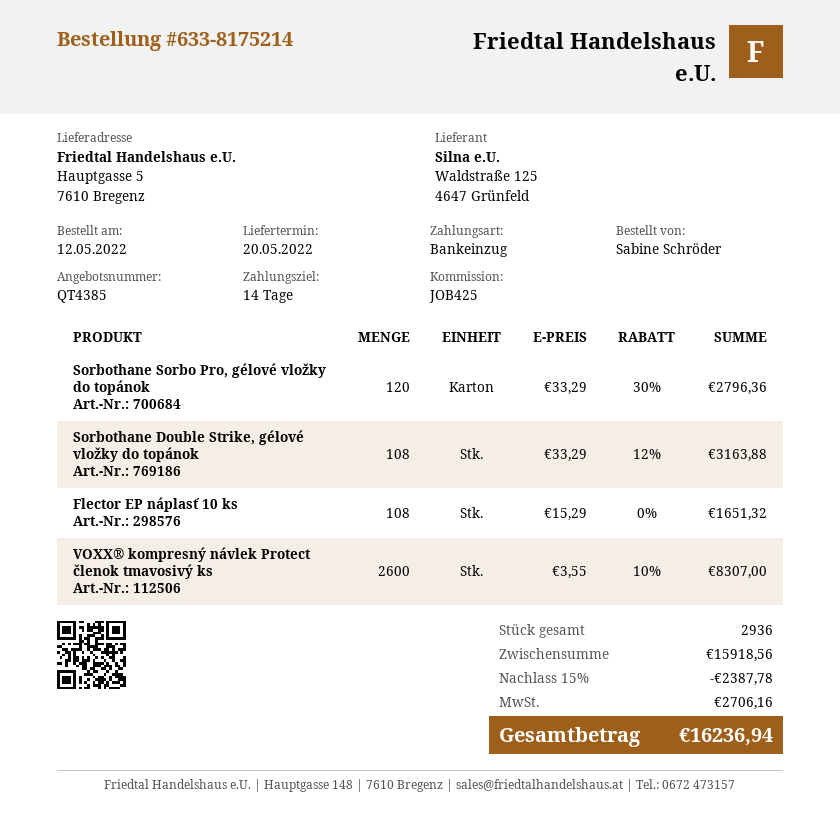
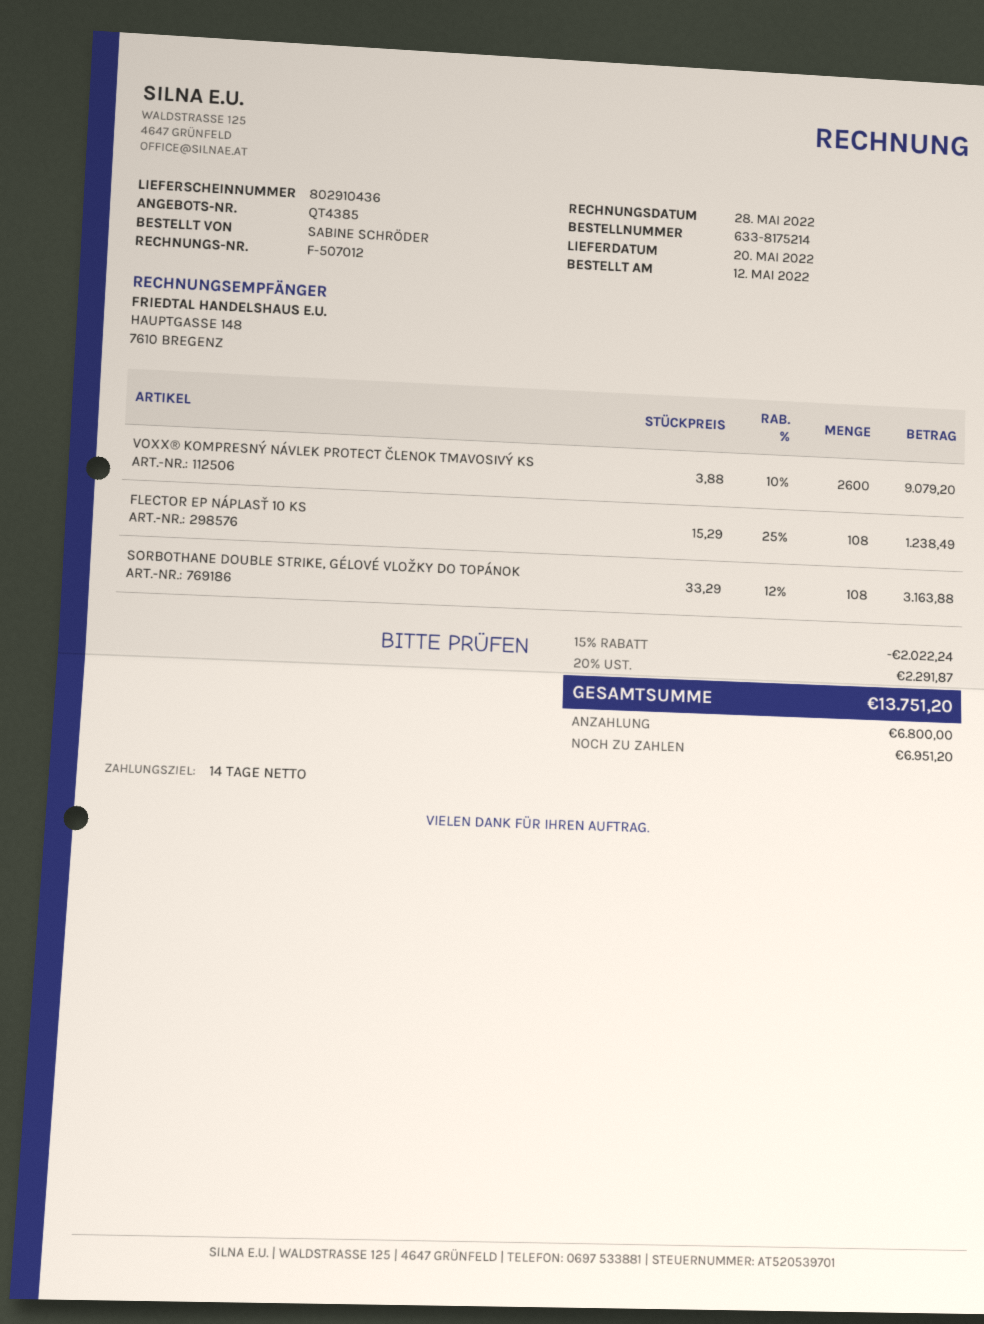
Sorbothane Sorbo Pro, gélové vložky do topánok: 120 x 33.29 - 30% = 2796.36 -> none
Flector EP náplasť 10 ks: 108 x 15.29 = 1651.32 -> 108 x 15.29 - 25% = 1238.49
VOXX® kompresný návlek Protect členok tmavosivý ks: 2600 x 3.55 - 10% = 8307.00 -> 2600 x 3.88 - 10% = 9079.20
discount: 15% = 2387.78 -> 15% = 2022.24
tax: 2706.16 -> 2291.87
total: 16236.94 -> 13751.20

